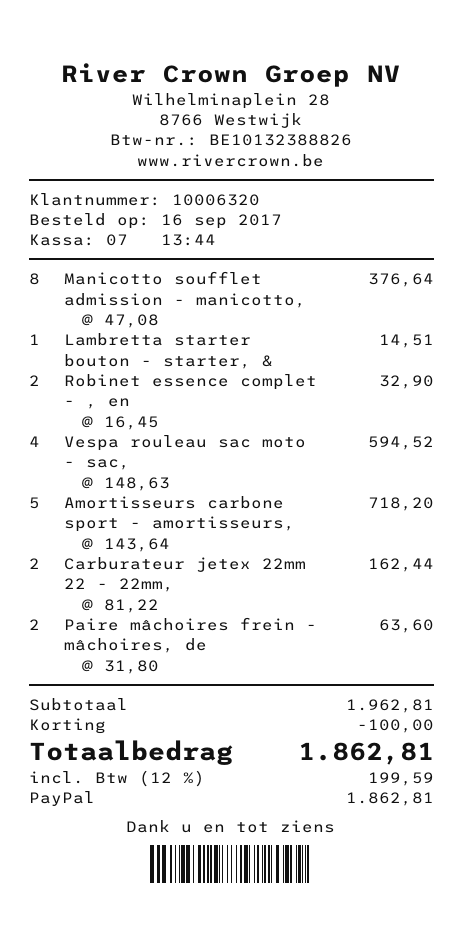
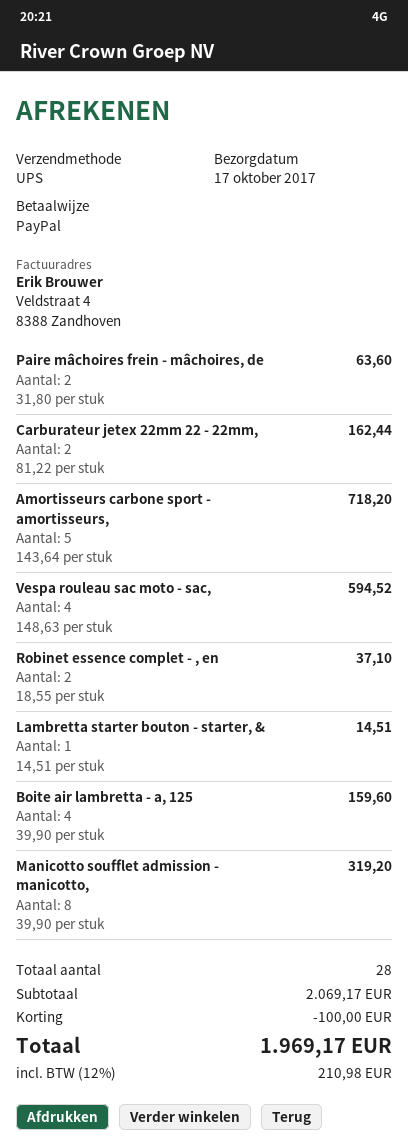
Manicotto soufflet admission - manicotto,: 8 x 47.08 = 376.64 -> 8 x 39.90 = 319.20
Robinet essence complet - , en: 2 x 16.45 = 32.90 -> 2 x 18.55 = 37.10
Boite air lambretta - a, 125: none -> 4 x 39.90 = 159.60
subtotal: 1962.81 -> 2069.17
tax: 12% = 199.59 -> 12% = 210.98
total: 1862.81 -> 1969.17

